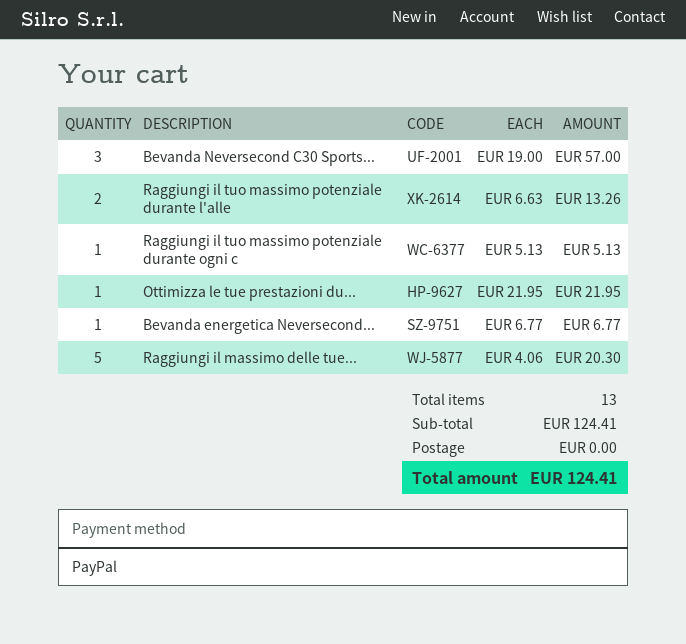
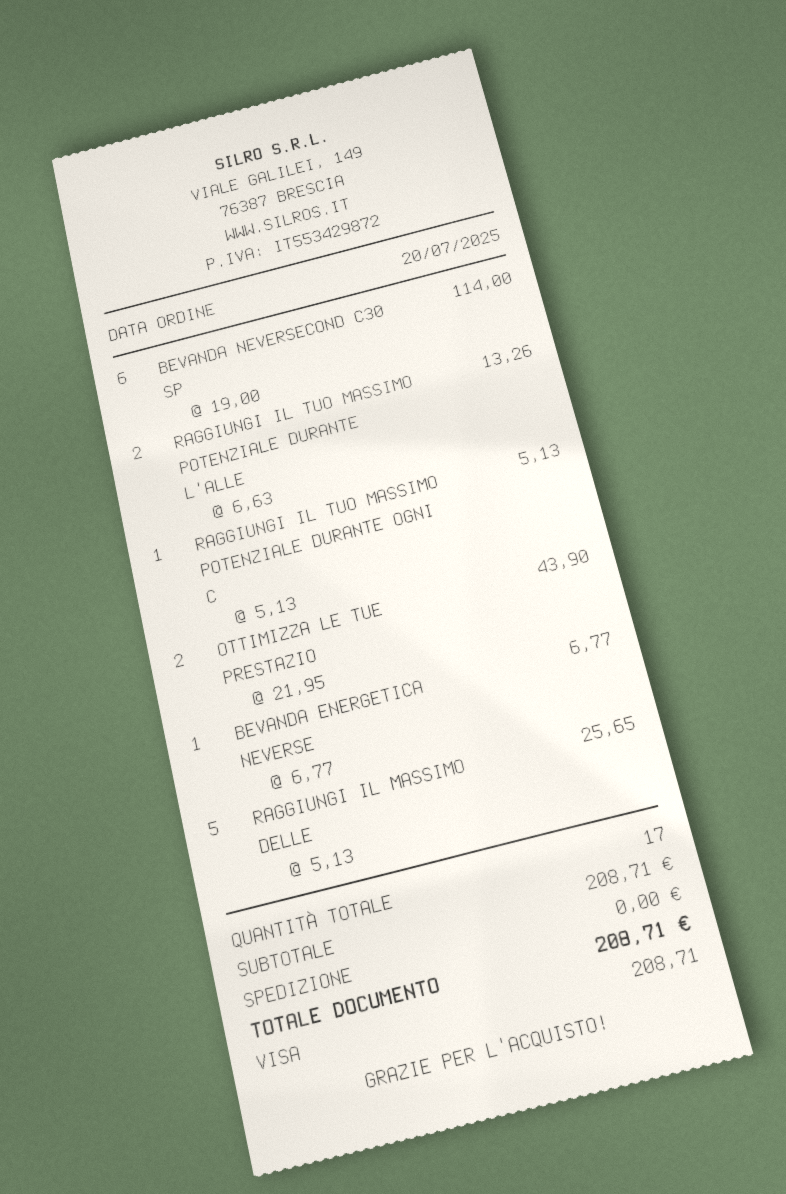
payment method: PayPal -> Visa
Bevanda Neversecond C30 Sports...: 3 x 19.00 = 57.00 -> 6 x 19.00 = 114.00
Ottimizza le tue prestazioni du...: 1 x 21.95 = 21.95 -> 2 x 21.95 = 43.90
Raggiungi il massimo delle tue...: 5 x 4.06 = 20.30 -> 5 x 5.13 = 25.65
total quantity: 13 -> 17
subtotal: 124.41 -> 208.71
total: 124.41 -> 208.71

